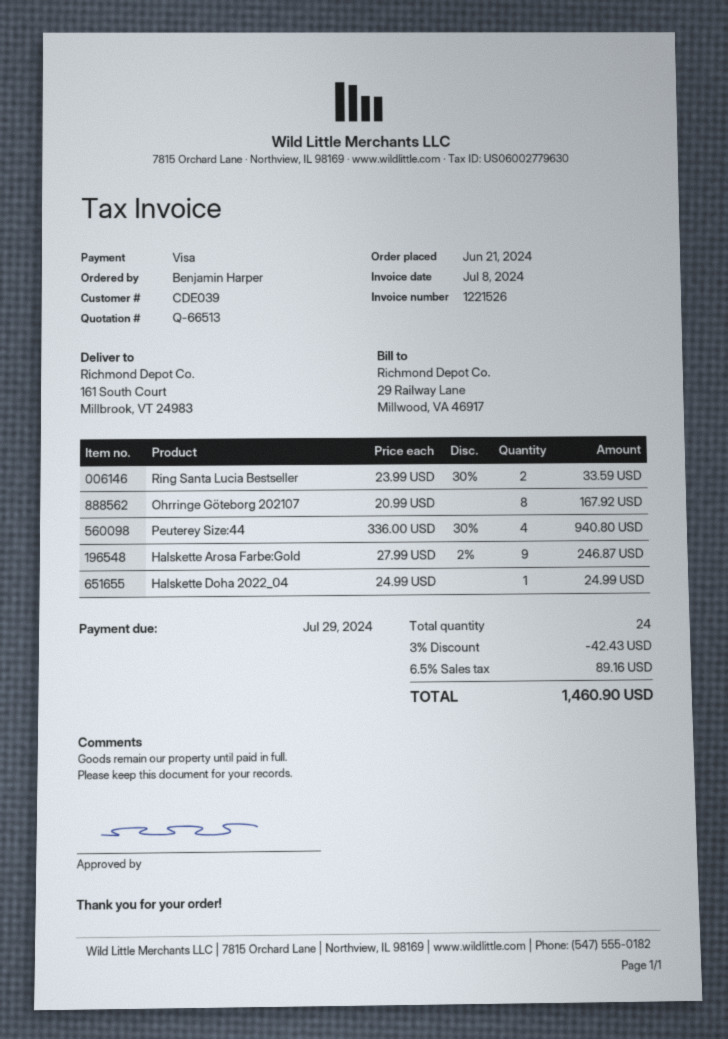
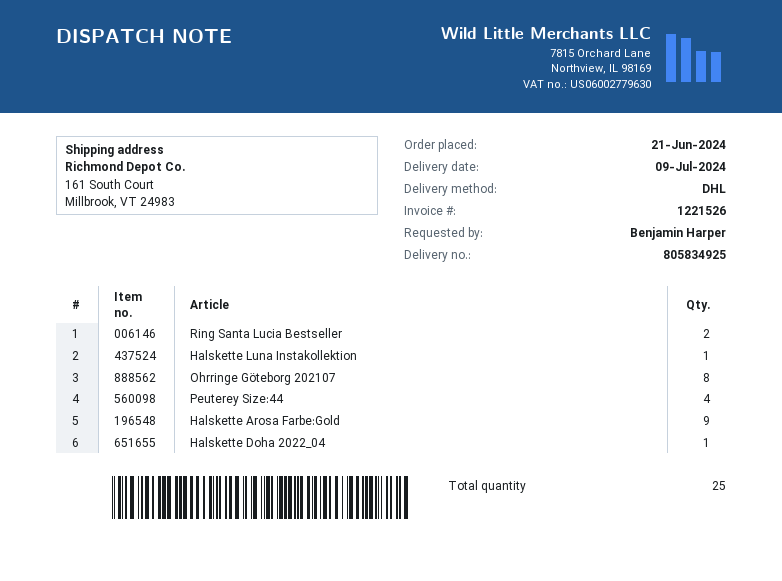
Halskette Luna Instakollektion: none -> 1
total quantity: 24 -> 25

